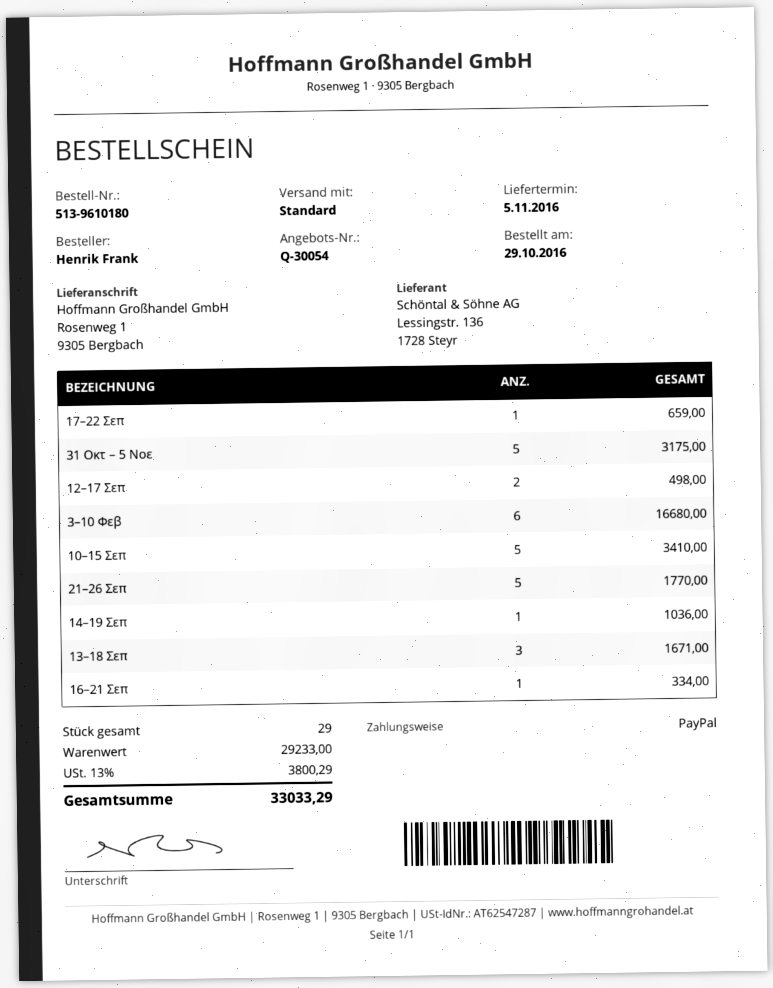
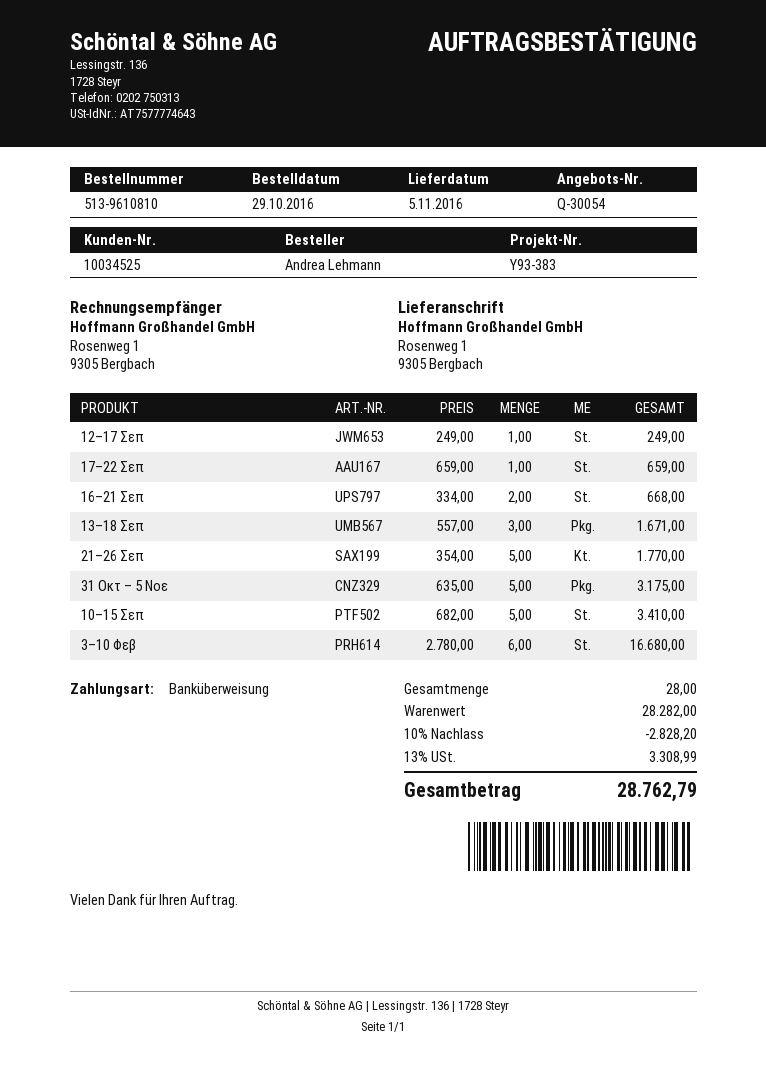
order number: 513-9610180 -> 513-9610810
ordered by: Henrik Frank -> Andrea Lehmann
payment method: PayPal -> bank transfer
12–17 Σεπ: 2 for 498.00 -> 1 for 249.00
14–19 Σεπ: 1 for 1036.00 -> none
16–21 Σεπ: 1 for 334.00 -> 2 for 668.00
total quantity: 29 -> 28
subtotal: 29233.00 -> 28282.00
discount: none -> 10% = 2828.20
tax: 13% = 3800.29 -> 13% = 3308.99
total: 33033.29 -> 28762.79

